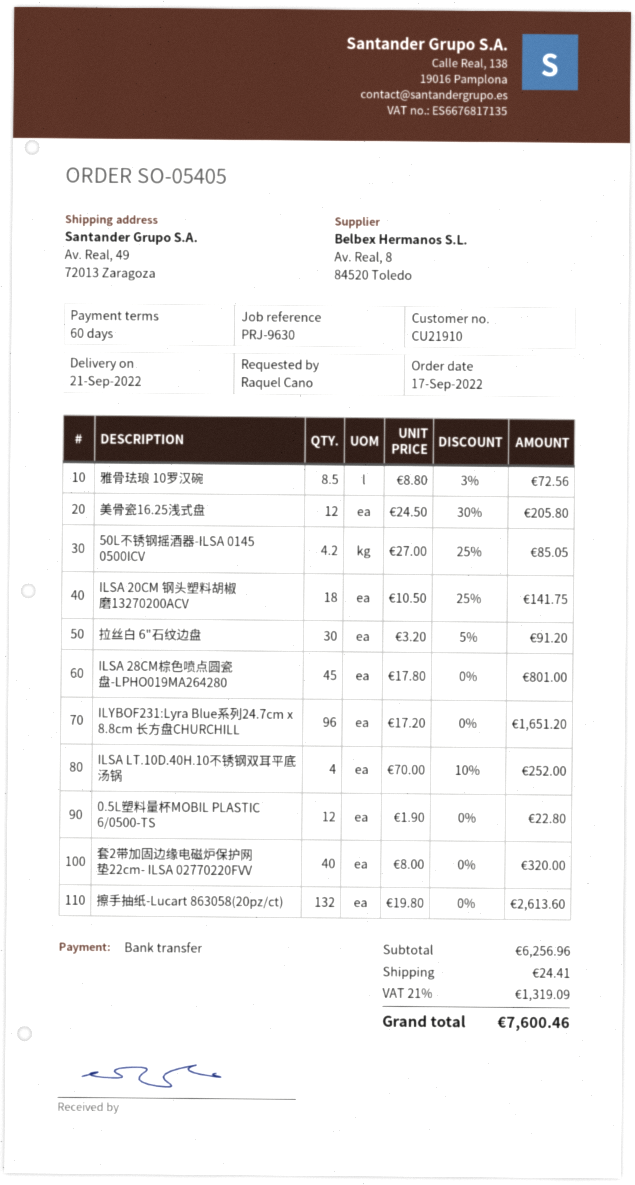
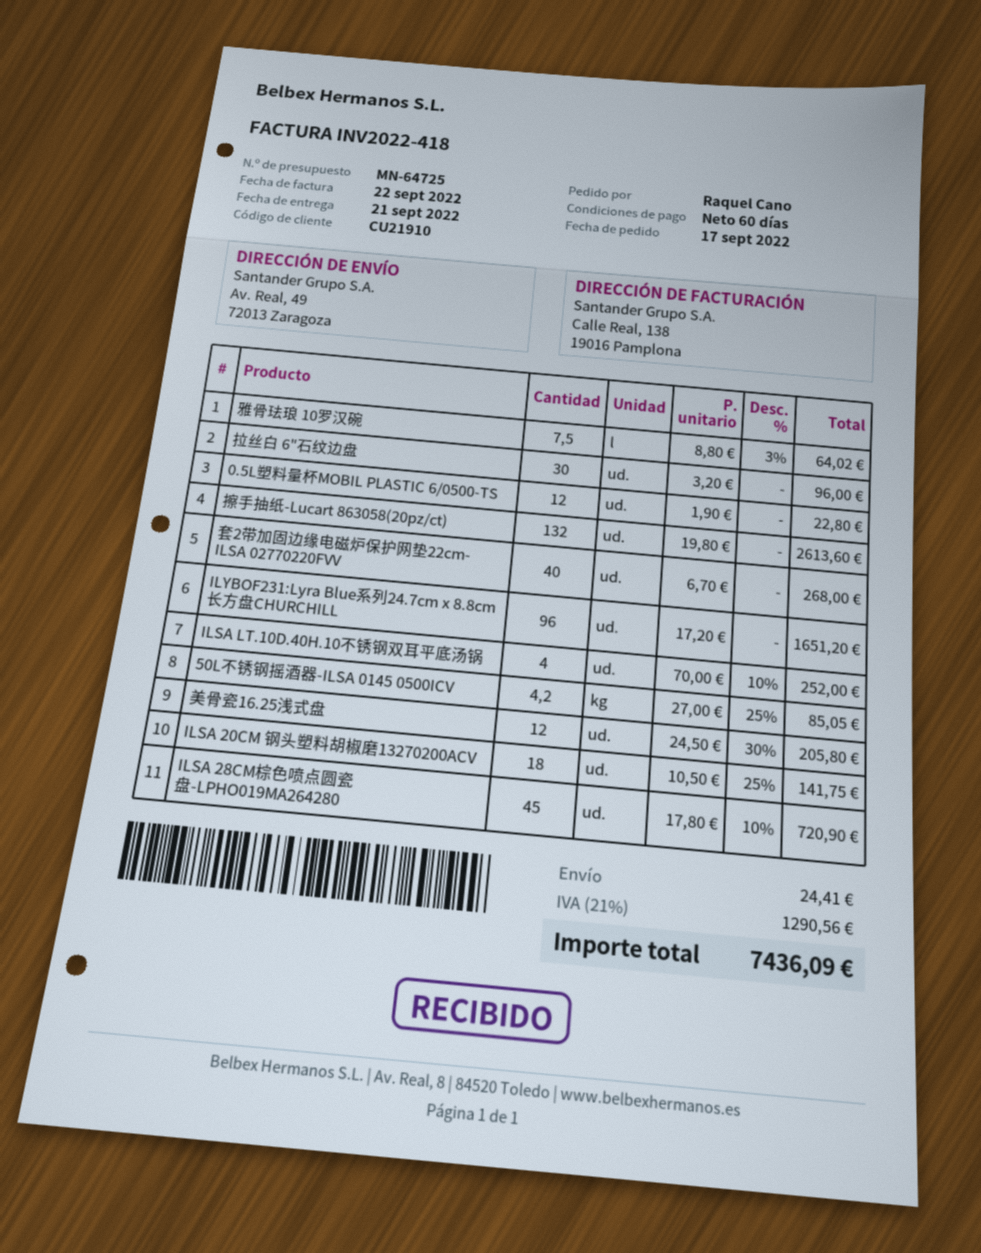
雅骨珐琅 10罗汉碗: 8.5 x 8.80 - 3% = 72.56 -> 7.5 x 8.80 - 3% = 64.02
拉丝白 6"石纹边盘: 30 x 3.20 - 5% = 91.20 -> 30 x 3.20 = 96.00
ILSA 28CM棕色喷点圆瓷盘-LPHO019MA264280: 45 x 17.80 = 801.00 -> 45 x 17.80 - 10% = 720.90
套2带加固边缘电磁炉保护网垫22cm- ILSA 02770220FVV: 40 x 8.00 = 320.00 -> 40 x 6.70 = 268.00
tax: 21% = 1319.09 -> 21% = 1290.56
total: 7600.46 -> 7436.09

